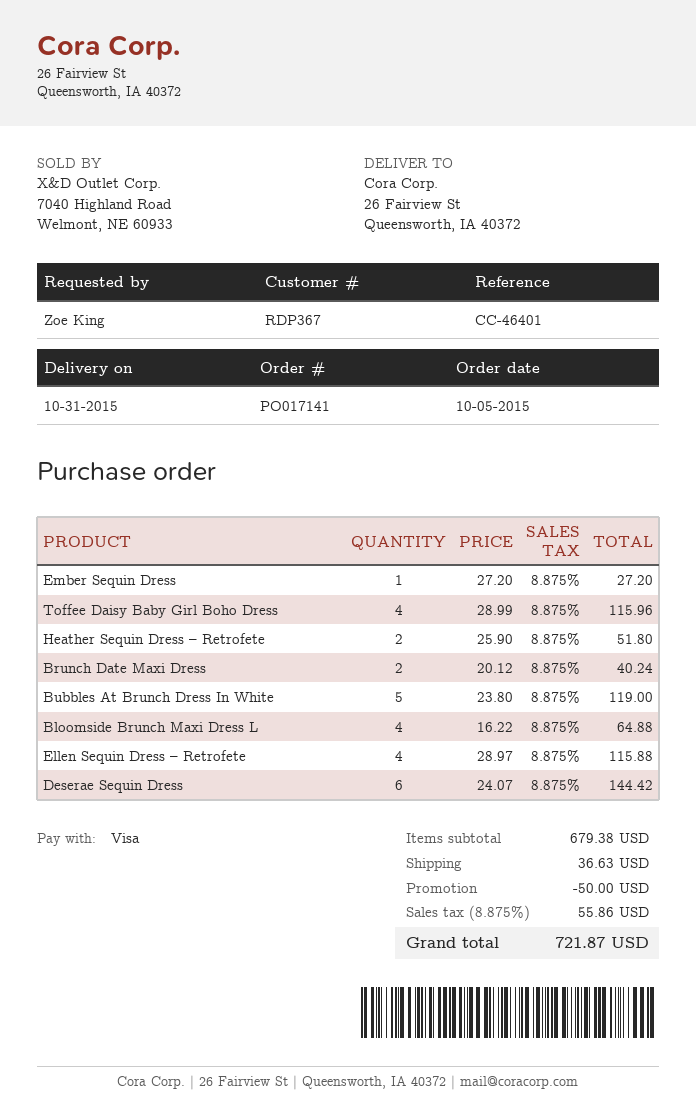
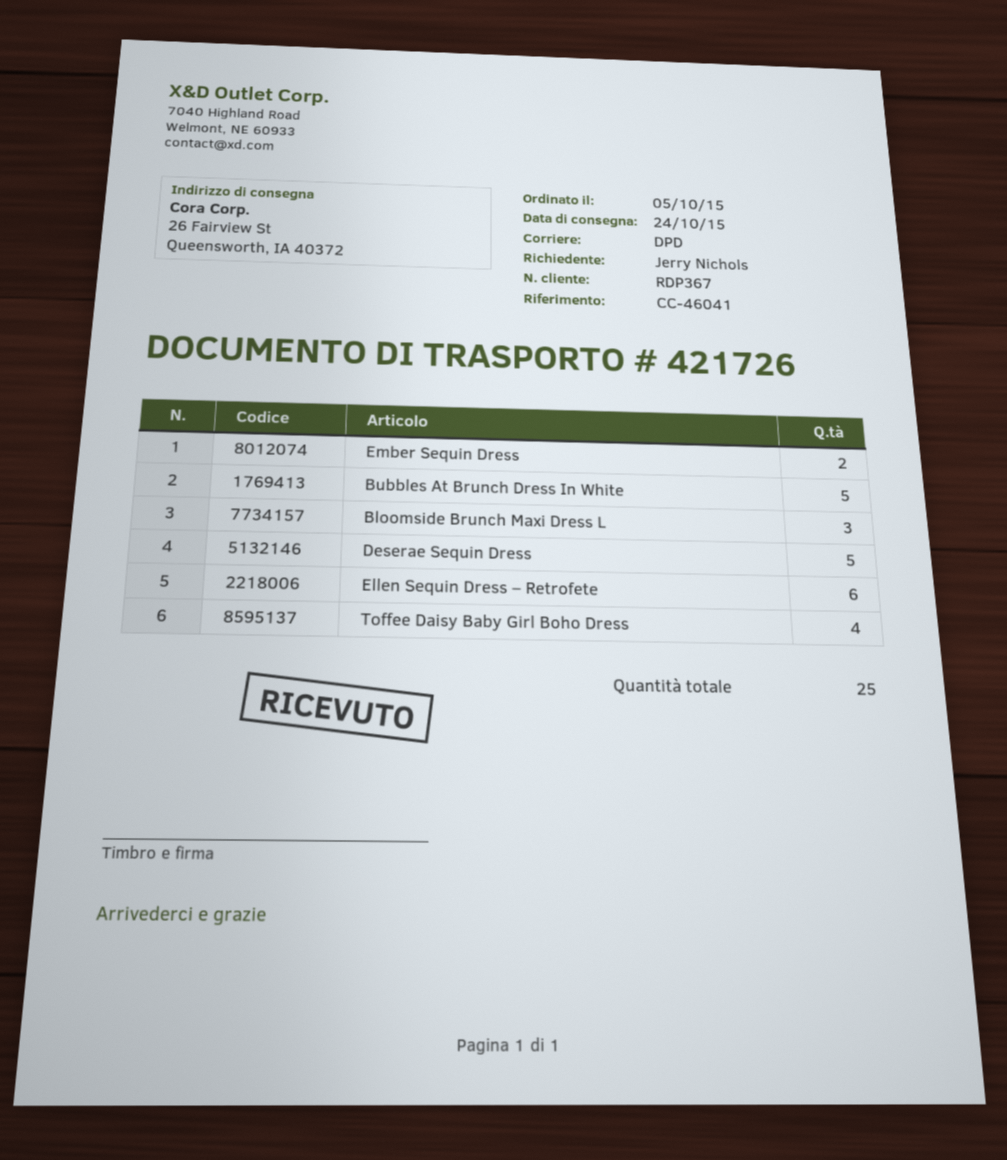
delivery date: 2015-10-31 -> 2015-10-24
reference: CC-46401 -> CC-46041
ordered by: Zoe King -> Jerry Nichols
Ember Sequin Dress: 1 -> 2
Heather Sequin Dress – Retrofete: 2 -> none
Brunch Date Maxi Dress: 2 -> none
Bloomside Brunch Maxi Dress L: 4 -> 3
Ellen Sequin Dress – Retrofete: 4 -> 6
Deserae Sequin Dress: 6 -> 5

